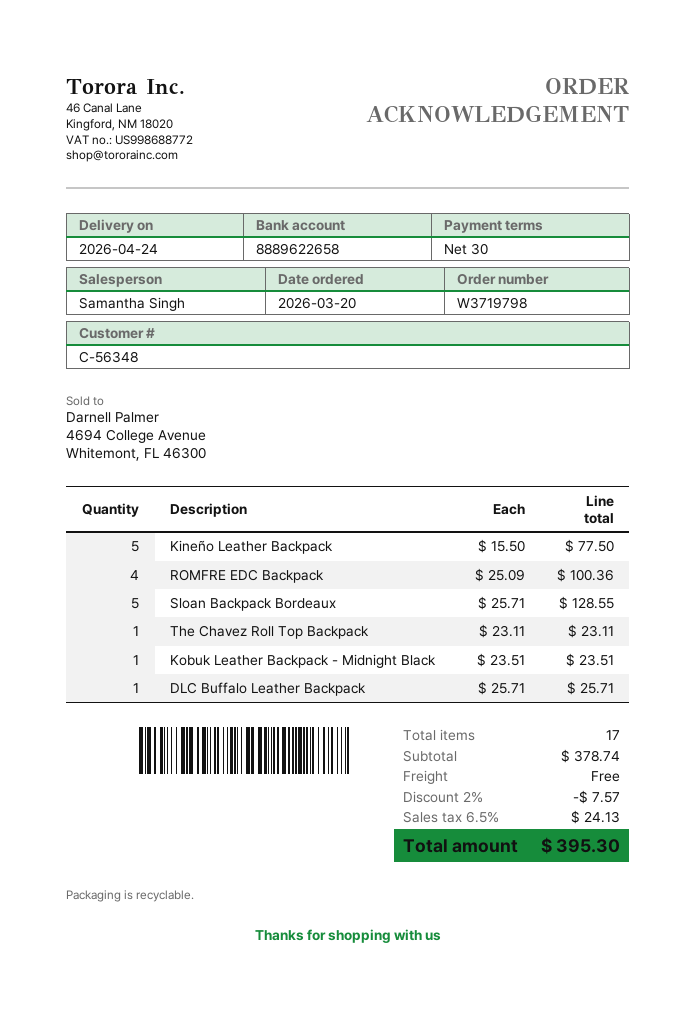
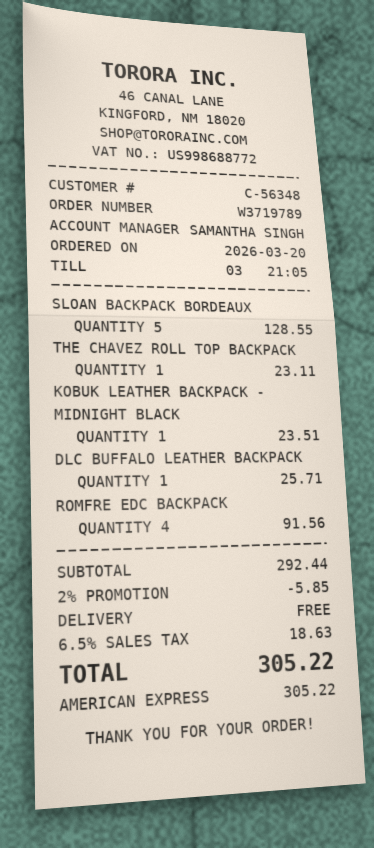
order number: W3719798 -> W3719789
Kineño Leather Backpack: 5 for 77.50 -> none
ROMFRE EDC Backpack: 4 for 100.36 -> 4 for 91.56
subtotal: 378.74 -> 292.44
discount: 2% = 7.57 -> 2% = 5.85
tax: 6.5% = 24.13 -> 6.5% = 18.63
total: 395.30 -> 305.22

